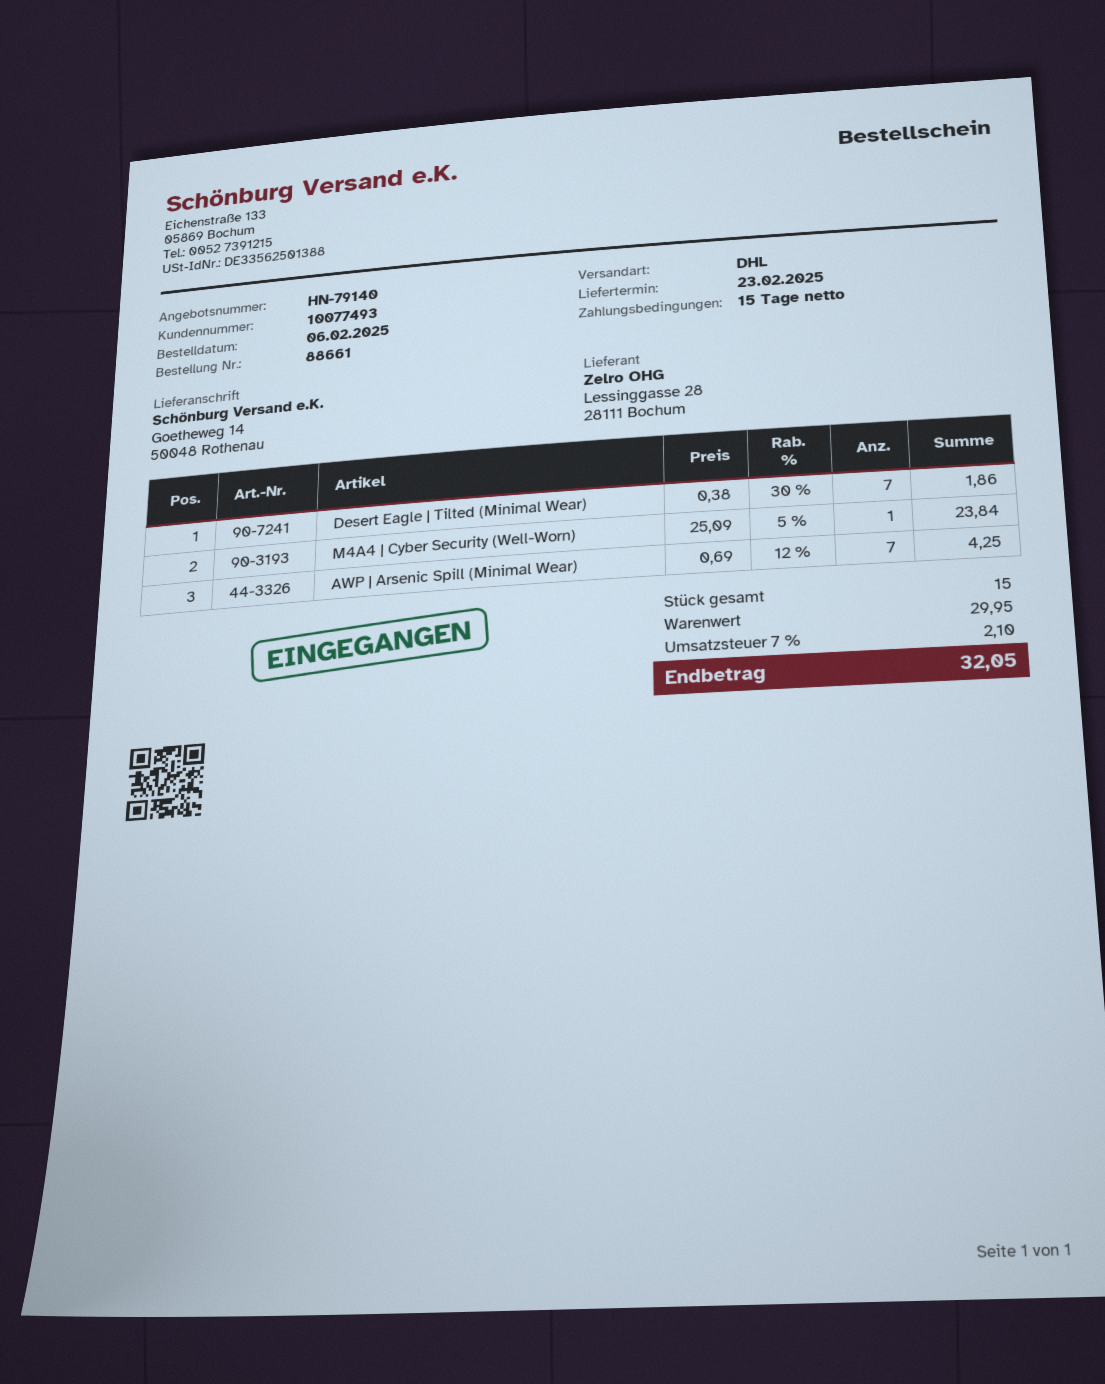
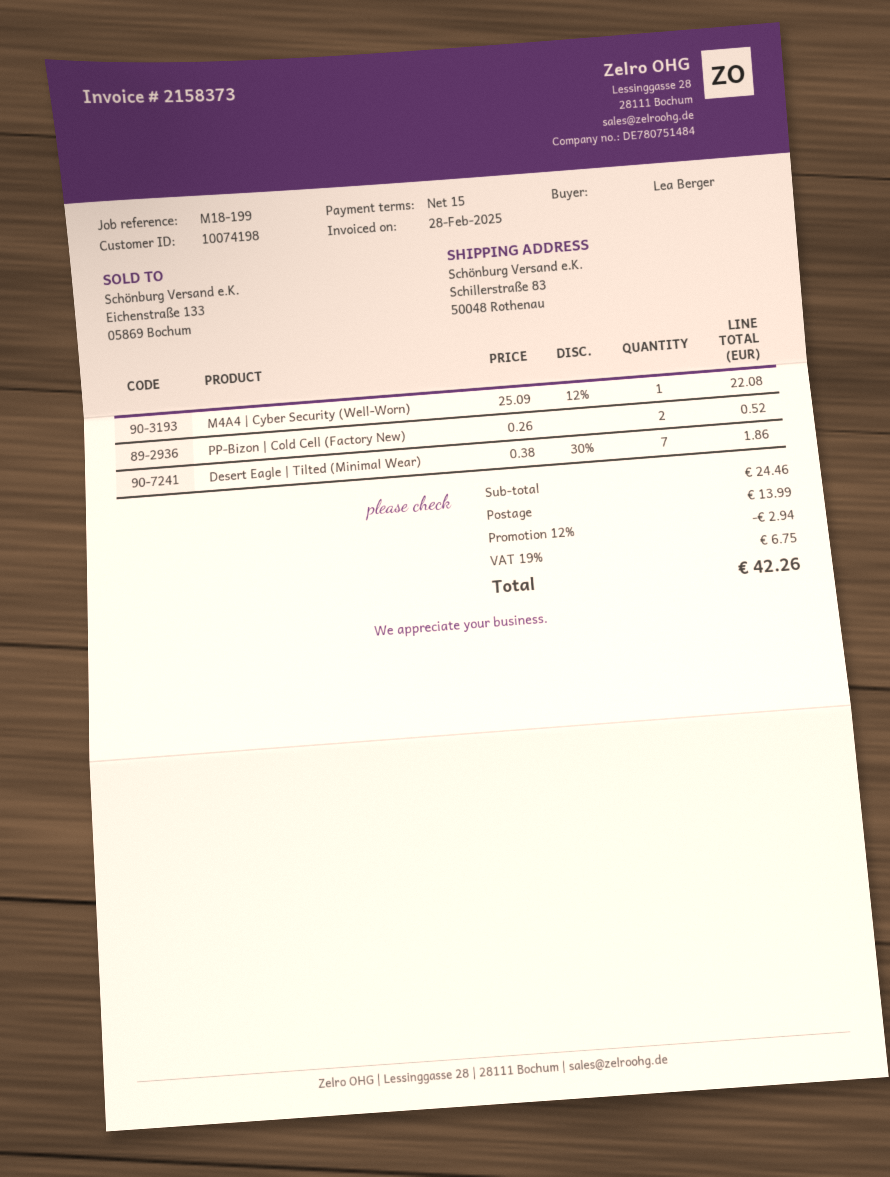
customer number: 10077493 -> 10074198
ship to: Goetheweg 14, 50048 Rothenau -> Schillerstraße 83, 50048 Rothenau
M4A4 | Cyber Security (Well-Worn): 1 x 25.09 - 5% = 23.84 -> 1 x 25.09 - 12% = 22.08
AWP | Arsenic Spill (Minimal Wear): 7 x 0.69 - 12% = 4.25 -> none
PP-Bizon | Cold Cell (Factory New): none -> 2 x 0.26 = 0.52
subtotal: 29.95 -> 24.46
discount: none -> 12% = 2.94
shipping: none -> 13.99
tax: 7% = 2.10 -> 19% = 6.75
total: 32.05 -> 42.26

